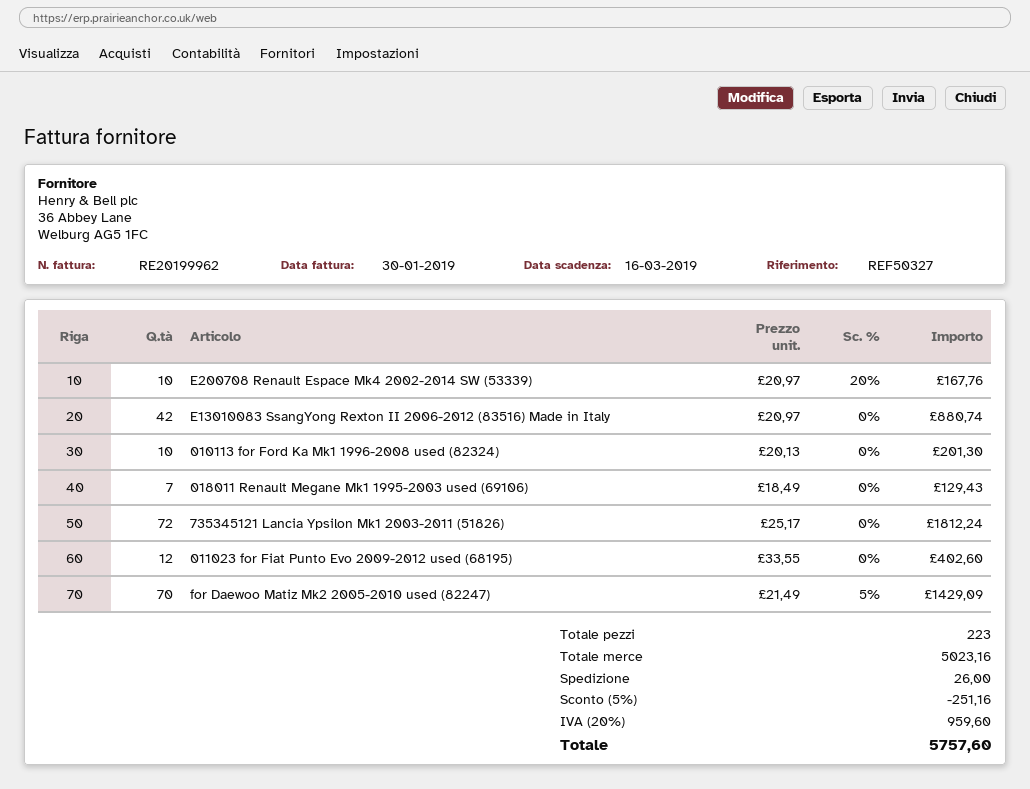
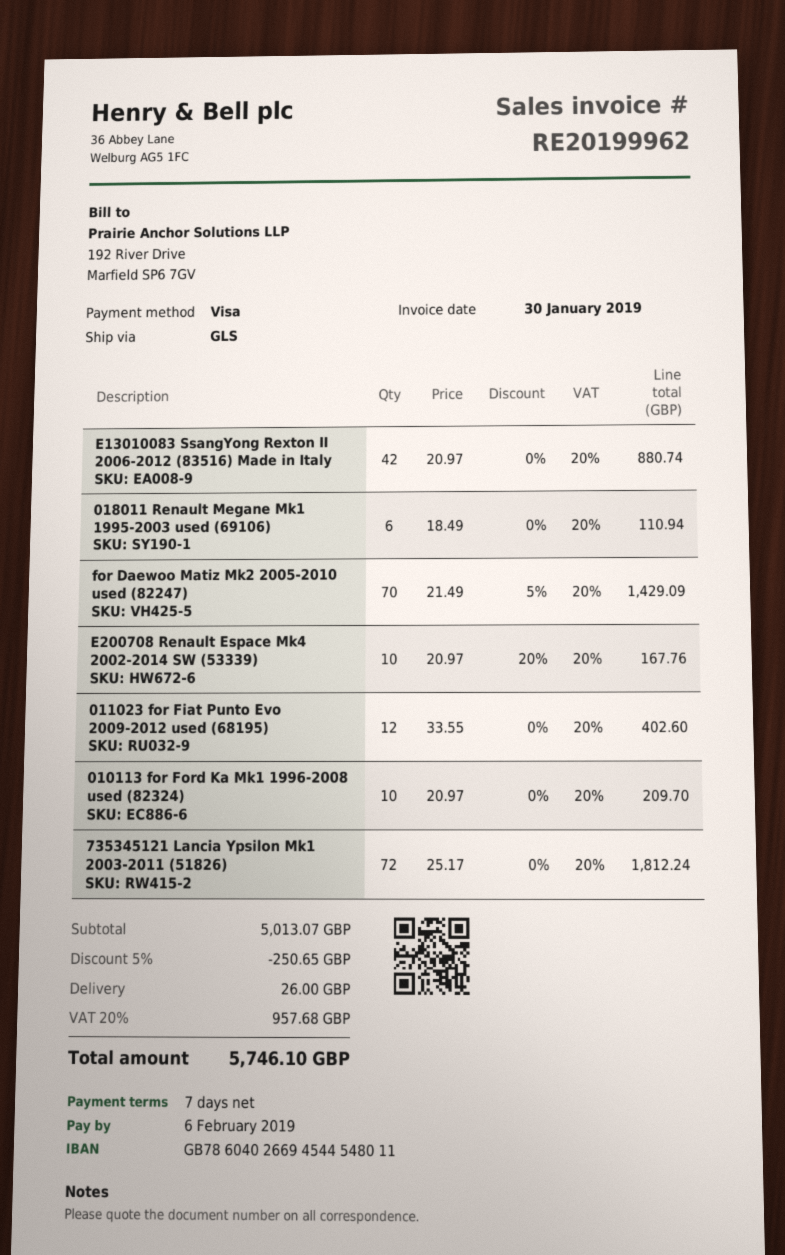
due date: 2019-03-16 -> 2019-02-06
010113 for Ford Ka Mk1 1996-2008 used (82324): 10 x 20.13 = 201.30 -> 10 x 20.97 = 209.70
018011 Renault Megane Mk1 1995-2003 used (69106): 7 x 18.49 = 129.43 -> 6 x 18.49 = 110.94
subtotal: 5023.16 -> 5013.07
discount: 5% = 251.16 -> 5% = 250.65
tax: 20% = 959.60 -> 20% = 957.68
total: 5757.60 -> 5746.10

